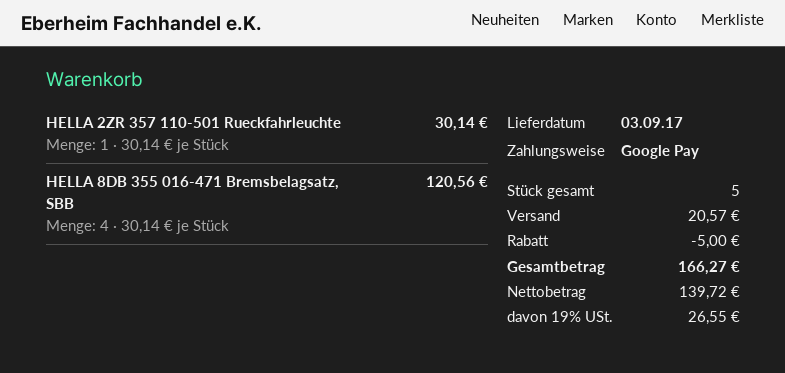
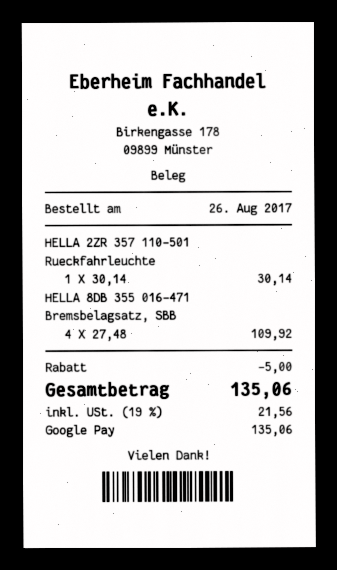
HELLA 8DB 355 016-471 Bremsbelagsatz, SBB: 4 x 30.14 = 120.56 -> 4 x 27.48 = 109.92
shipping: 20.57 -> none
tax: 19% = 26.55 -> 19% = 21.56
total: 166.27 -> 135.06

